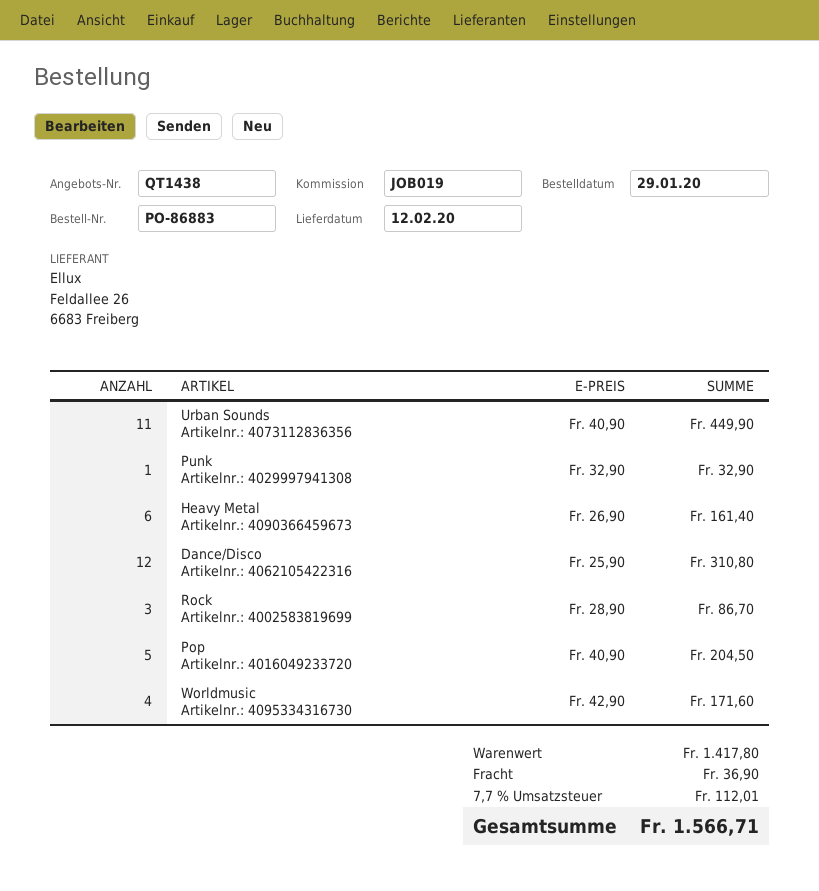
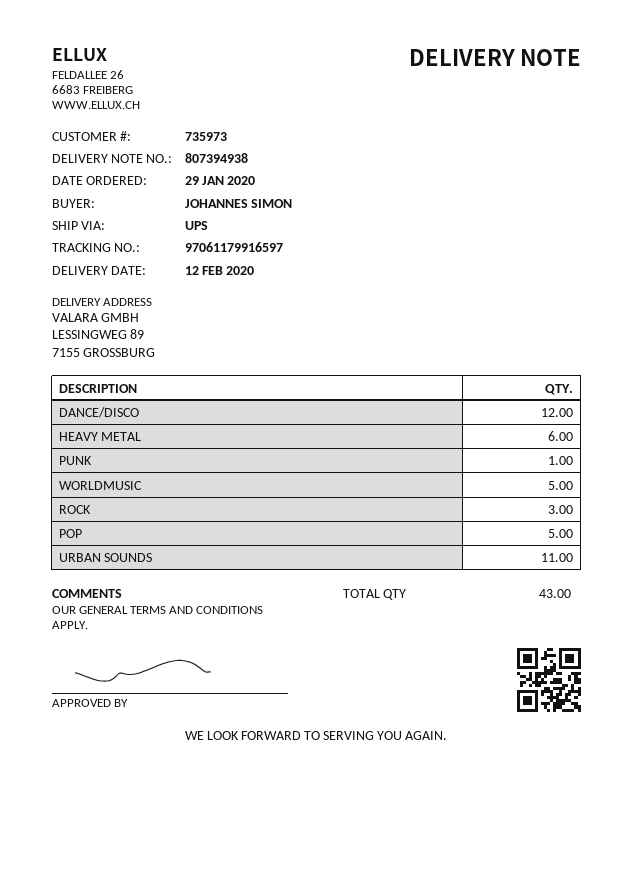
Worldmusic: 4 -> 5

